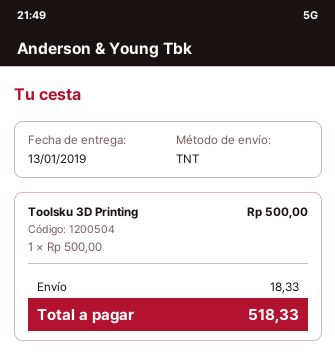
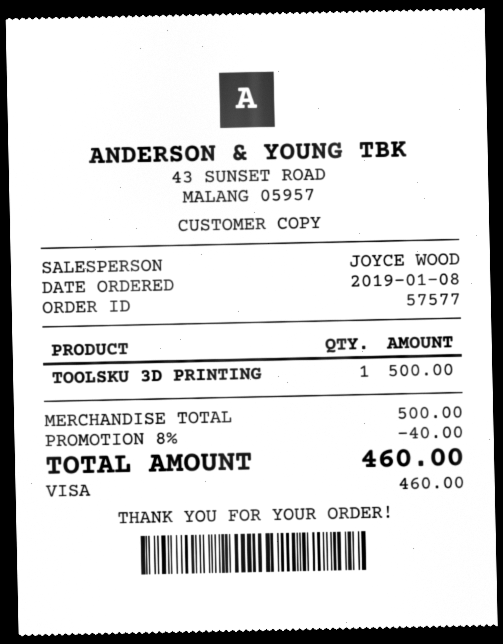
discount: none -> 8% = 40.00
shipping: 18.33 -> none
total: 518.33 -> 460.00

